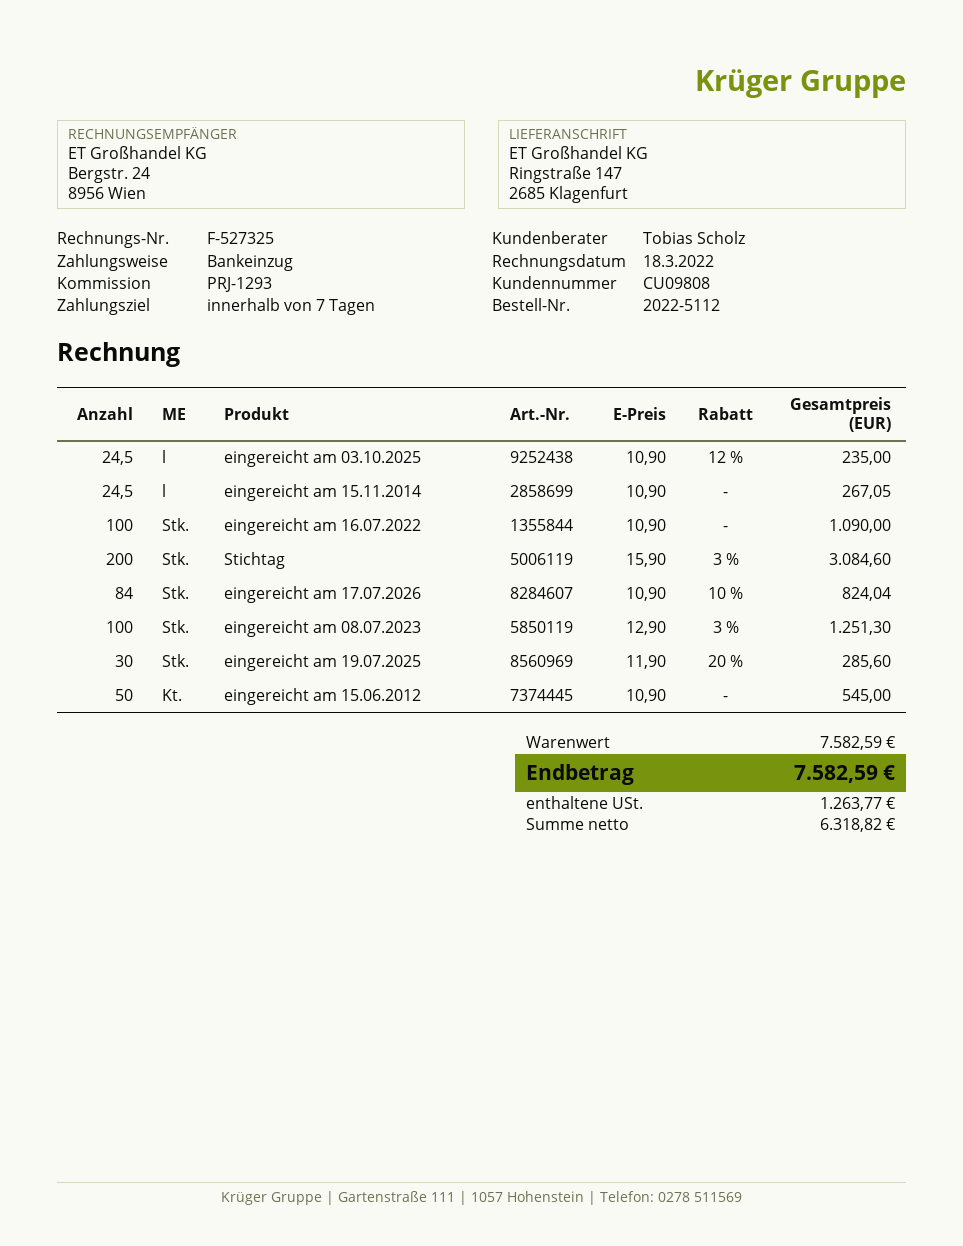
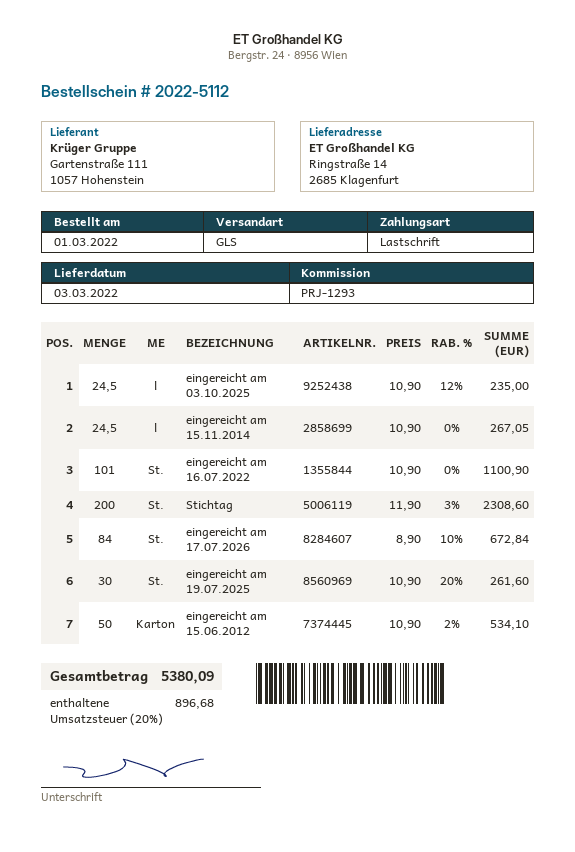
ship to: Ringstraße 147, 2685 Klagenfurt -> Ringstraße 14, 2685 Klagenfurt
eingereicht am 16.07.2022: 100 x 10.90 = 1090.00 -> 101 x 10.90 = 1100.90
Stichtag: 200 x 15.90 - 3% = 3084.60 -> 200 x 11.90 - 3% = 2308.60
eingereicht am 17.07.2026: 84 x 10.90 - 10% = 824.04 -> 84 x 8.90 - 10% = 672.84
eingereicht am 08.07.2023: 100 x 12.90 - 3% = 1251.30 -> none
eingereicht am 19.07.2025: 30 x 11.90 - 20% = 285.60 -> 30 x 10.90 - 20% = 261.60
eingereicht am 15.06.2012: 50 x 10.90 = 545.00 -> 50 x 10.90 - 2% = 534.10
tax: 1263.77 -> 896.68
total: 7582.59 -> 5380.09

